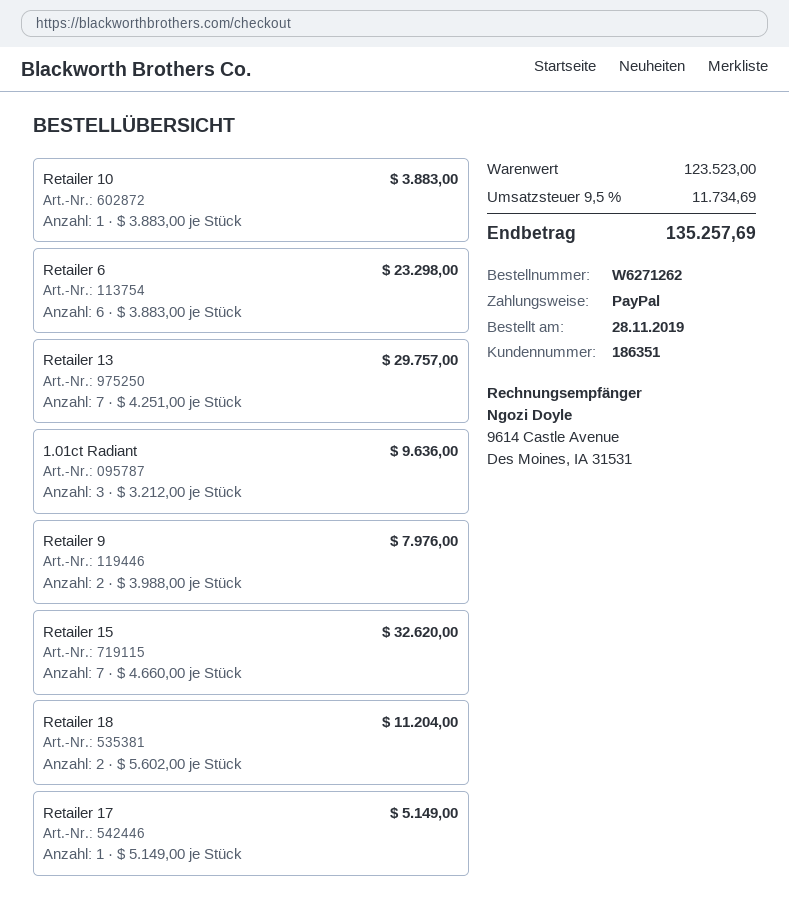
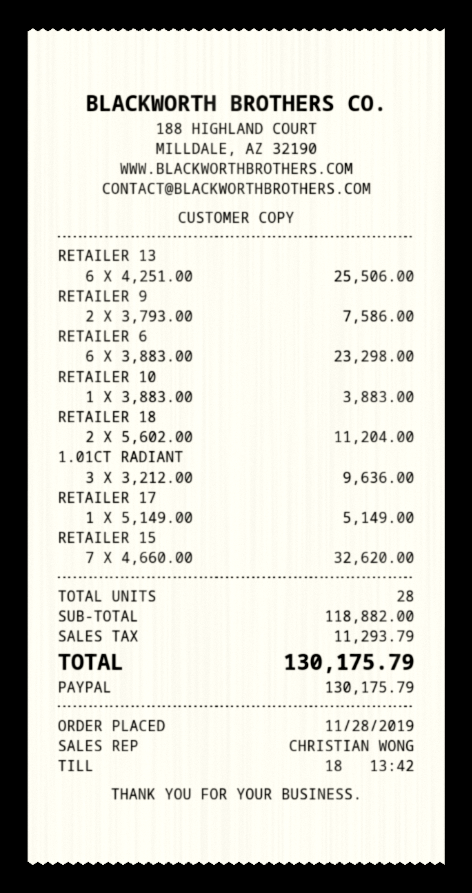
Retailer 13: 7 x 4251.00 = 29757.00 -> 6 x 4251.00 = 25506.00
Retailer 9: 2 x 3988.00 = 7976.00 -> 2 x 3793.00 = 7586.00
subtotal: 123523.00 -> 118882.00
tax: 11734.69 -> 11293.79
total: 135257.69 -> 130175.79

